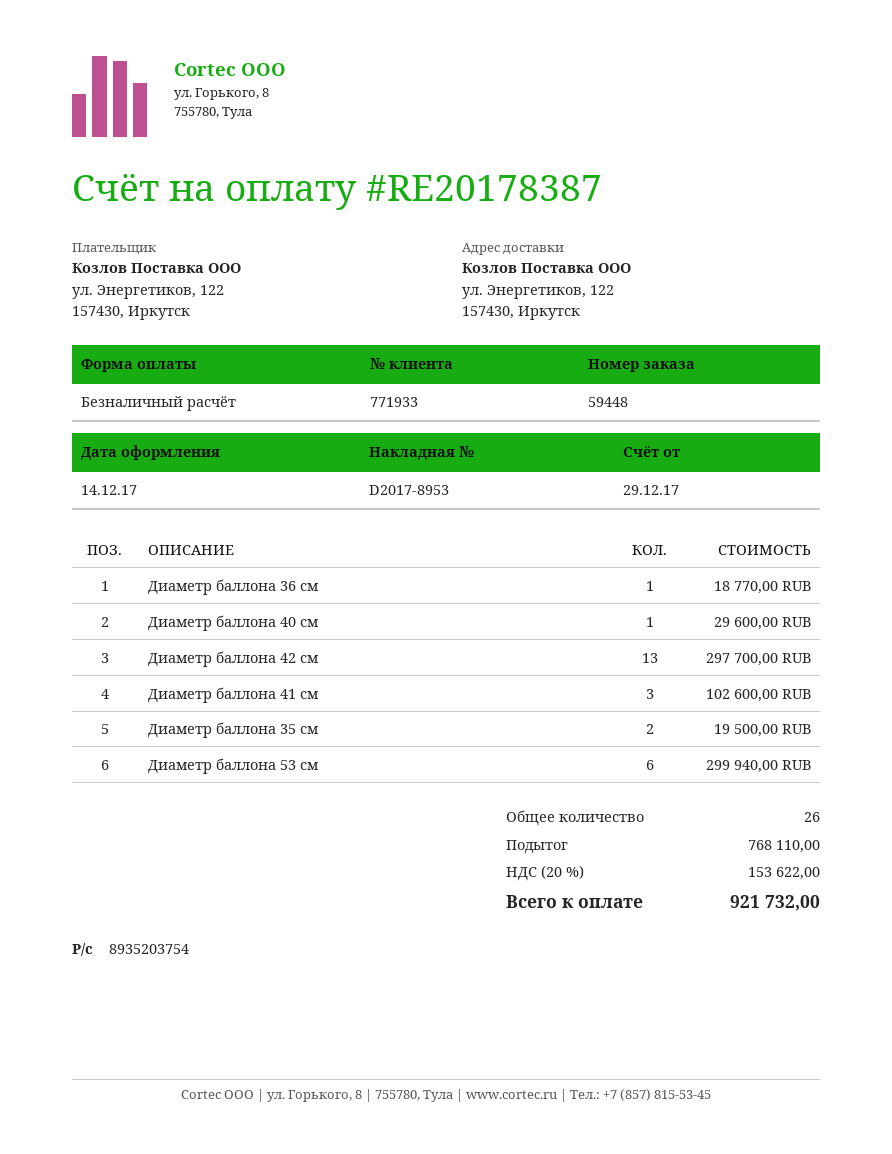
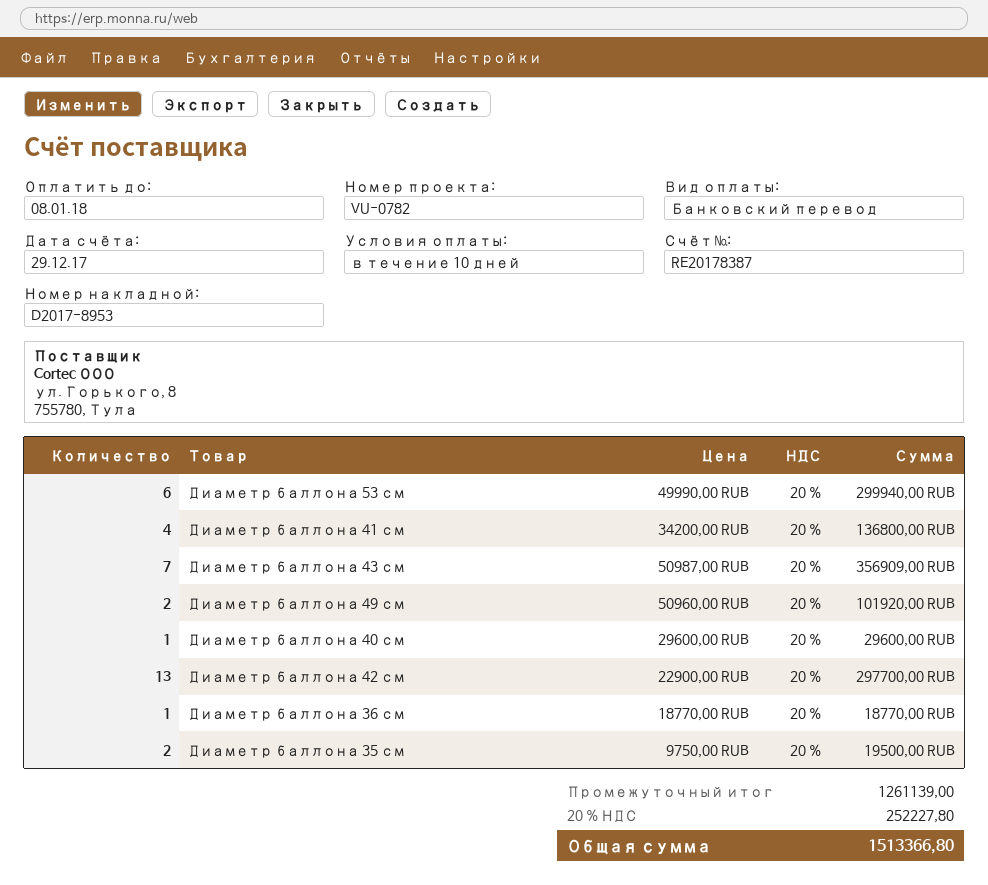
Диаметр баллона 41 см: 3 for 102600.00 -> 4 for 136800.00
Диаметр баллона 43 см: none -> 7 for 356909.00
Диаметр баллона 49 см: none -> 2 for 101920.00
subtotal: 768110.00 -> 1261139.00
tax: 20% = 153622.00 -> 20% = 252227.80
total: 921732.00 -> 1513366.80

